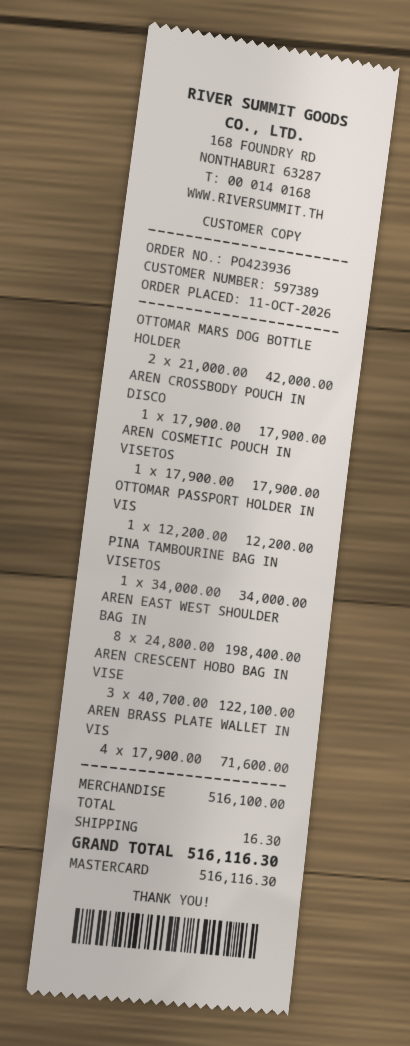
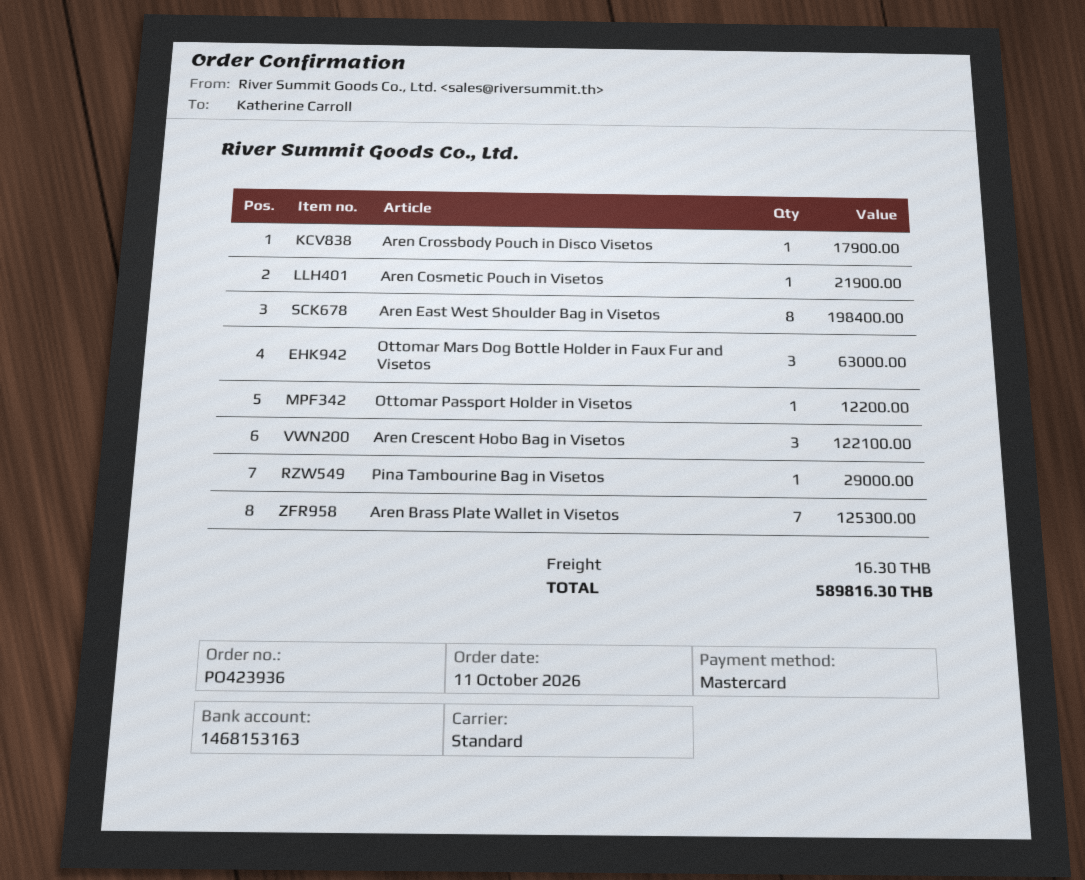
OTTOMAR MARS DOG BOTTLE HOLDER: 2 for 42000.00 -> 3 for 63000.00
AREN COSMETIC POUCH IN VISETOS: 1 for 17900.00 -> 1 for 21900.00
PINA TAMBOURINE BAG IN VISETOS: 1 for 34000.00 -> 1 for 29000.00
AREN BRASS PLATE WALLET IN VIS: 4 for 71600.00 -> 7 for 125300.00
total: 516116.30 -> 589816.30

